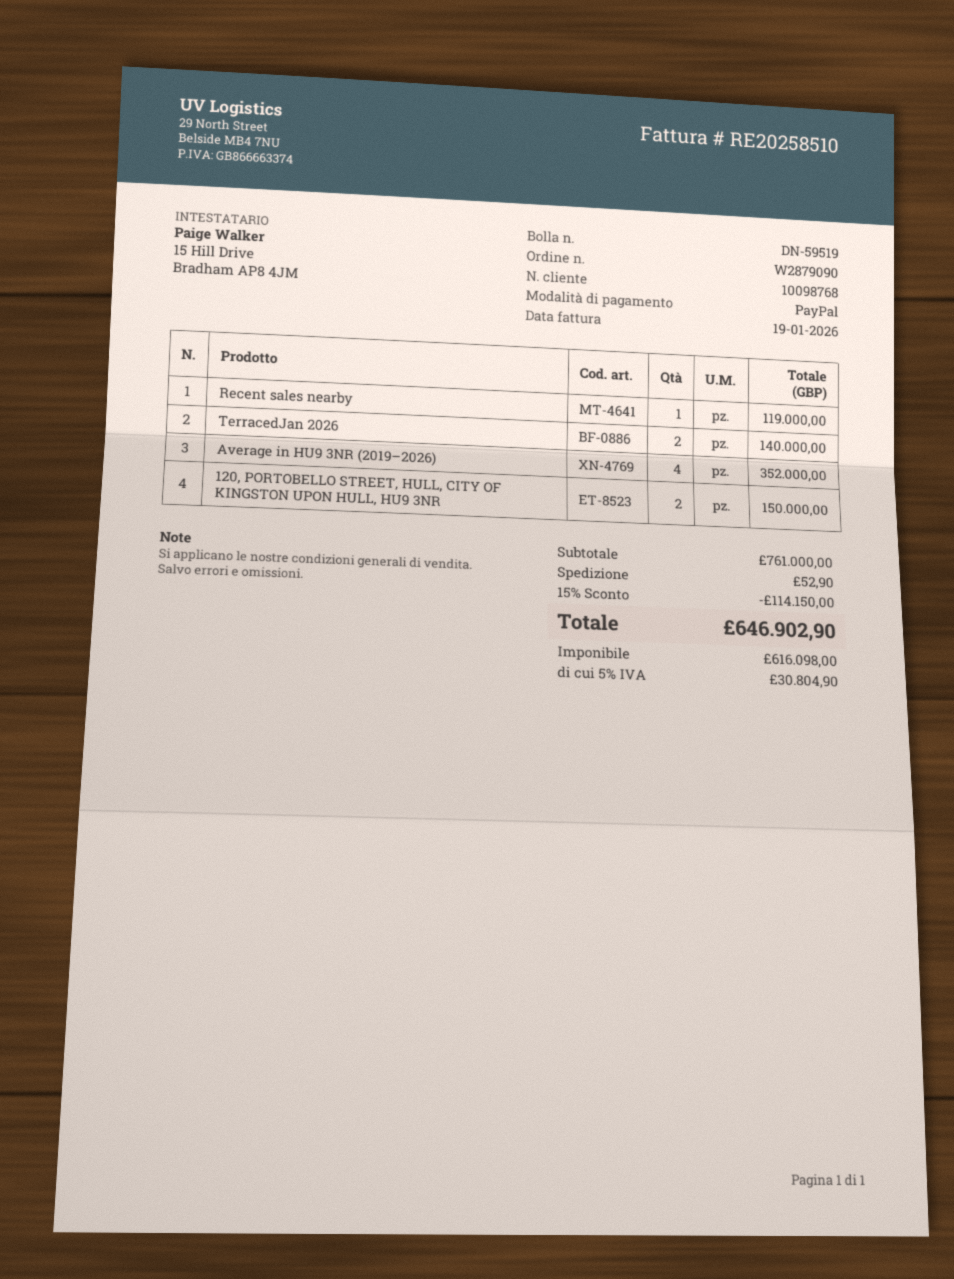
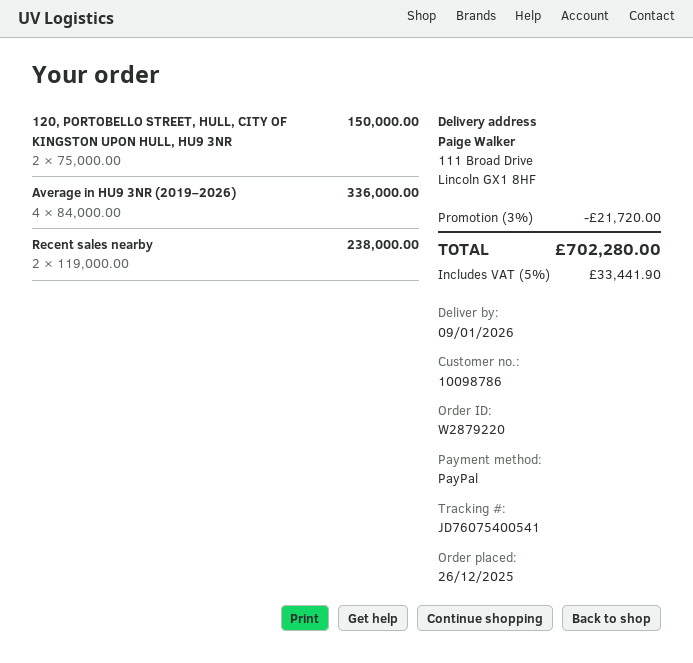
order number: W2879090 -> W2879220
customer number: 10098768 -> 10098786
Recent sales nearby: 1 for 119000.00 -> 2 for 238000.00
TerracedJan 2026: 2 for 140000.00 -> none
Average in HU9 3NR (2019–2026): 4 for 352000.00 -> 4 for 336000.00
discount: 15% = 114150.00 -> 3% = 21720.00
shipping: 52.90 -> none
tax: 5% = 30804.90 -> 5% = 33441.90
total: 646902.90 -> 702280.00

